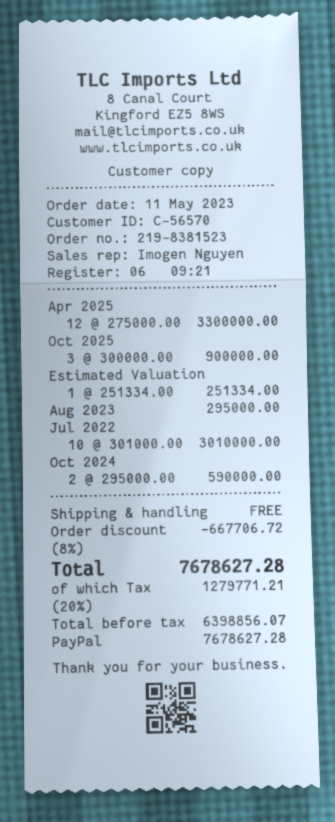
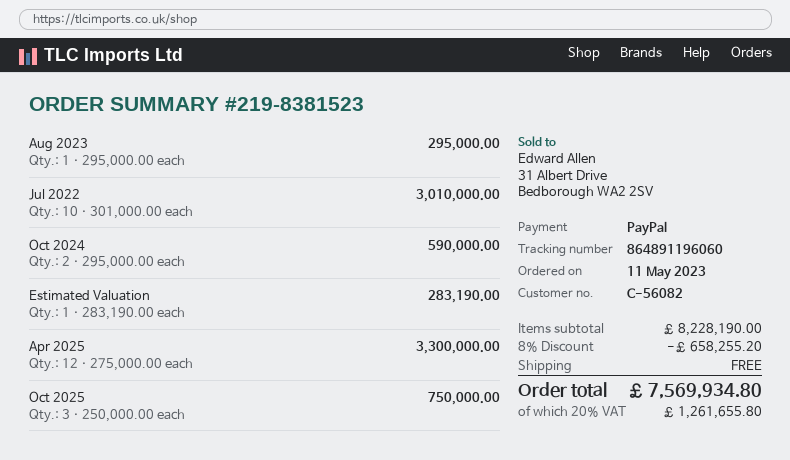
customer number: C-56570 -> C-56082
Oct 2025: 3 x 300000.00 = 900000.00 -> 3 x 250000.00 = 750000.00
Estimated Valuation: 1 x 251334.00 = 251334.00 -> 1 x 283190.00 = 283190.00
discount: 8% = 667706.72 -> 8% = 658255.20
tax: 20% = 1279771.21 -> 20% = 1261655.80
total: 7678627.28 -> 7569934.80

